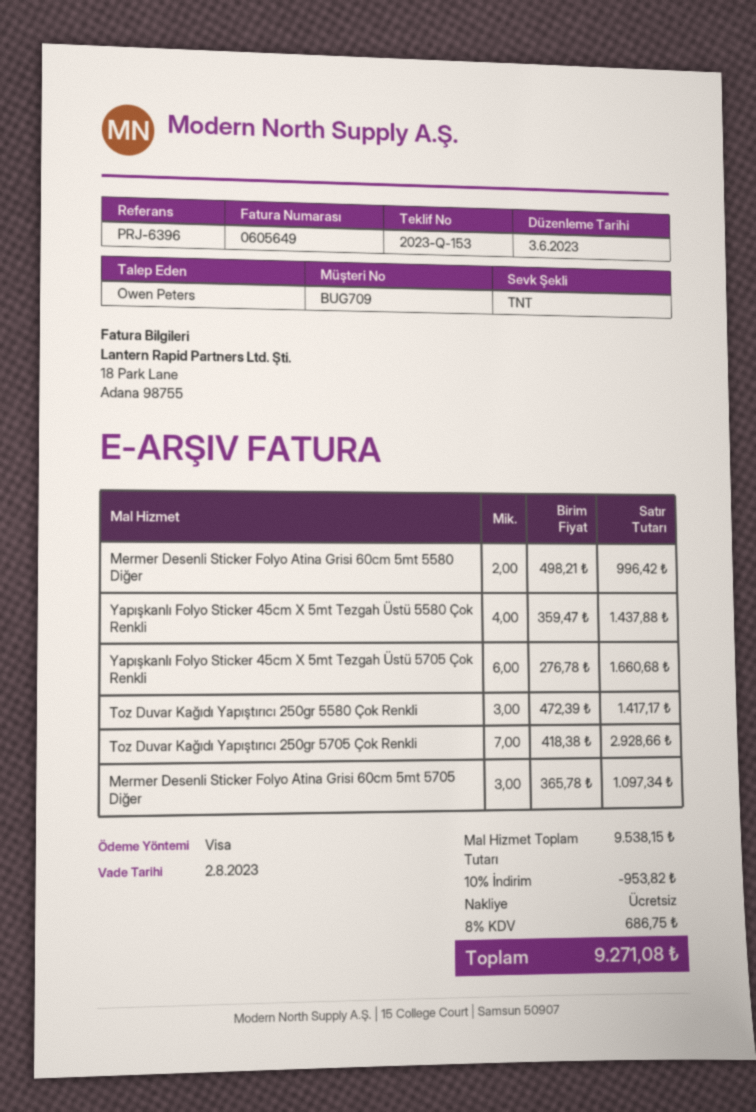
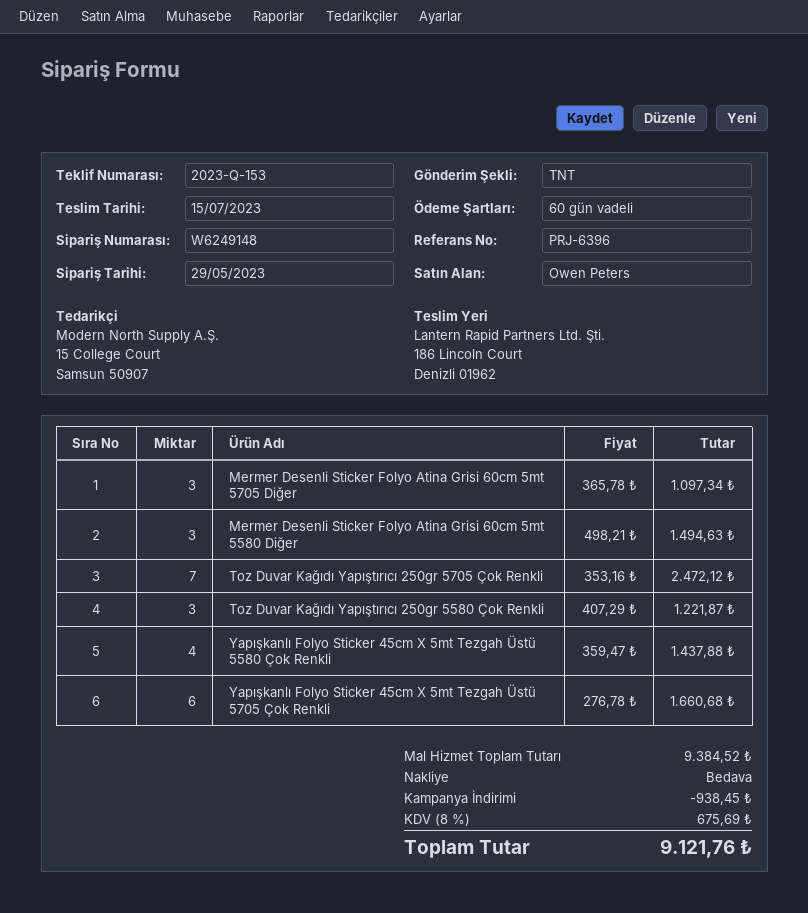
Mermer Desenli Sticker Folyo Atina Grisi 60cm 5mt 5580 Diğer: 2 x 498.21 = 996.42 -> 3 x 498.21 = 1494.63
Toz Duvar Kağıdı Yapıştırıcı 250gr 5580 Çok Renkli: 3 x 472.39 = 1417.17 -> 3 x 407.29 = 1221.87
Toz Duvar Kağıdı Yapıştırıcı 250gr 5705 Çok Renkli: 7 x 418.38 = 2928.66 -> 7 x 353.16 = 2472.12
subtotal: 9538.15 -> 9384.52
discount: 953.82 -> 938.45
tax: 8% = 686.75 -> 8% = 675.69
total: 9271.08 -> 9121.76

